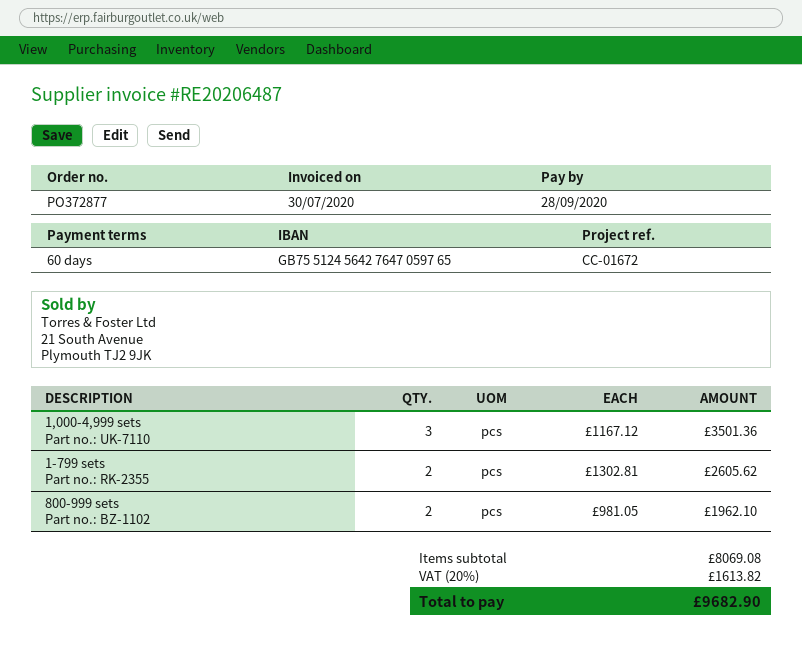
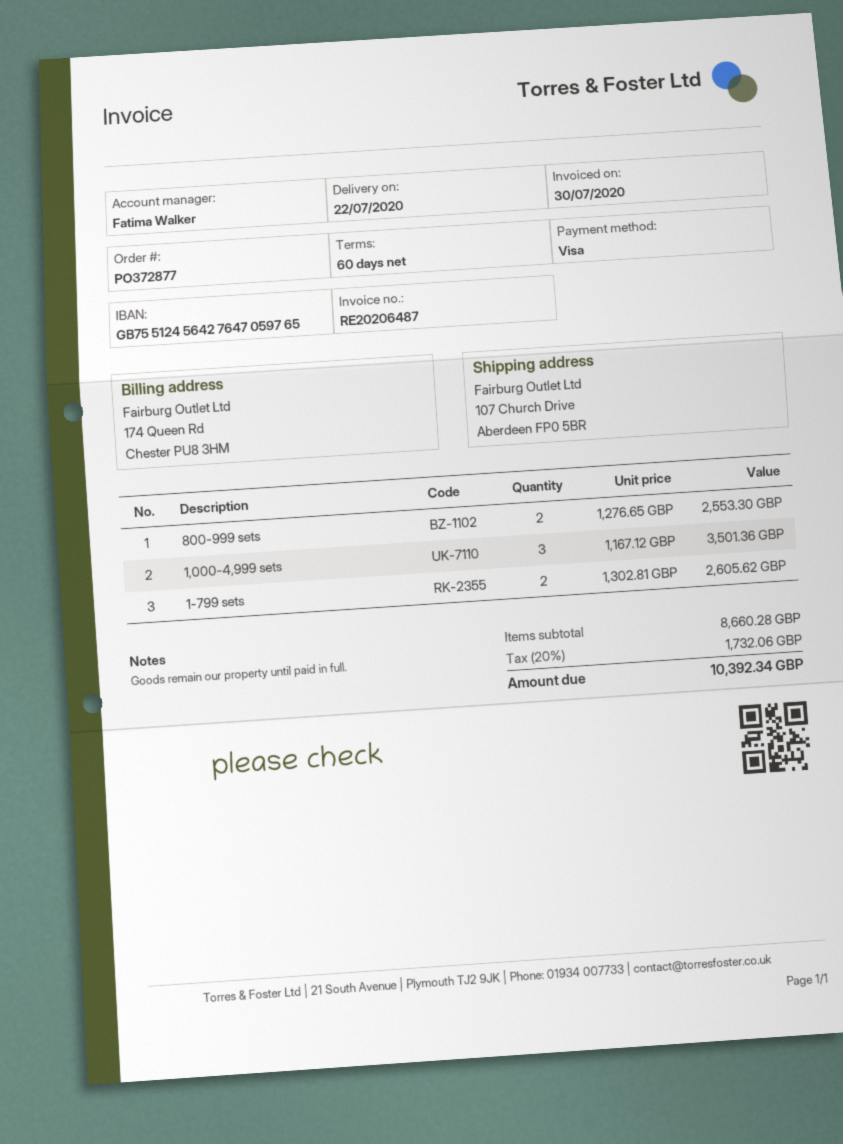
800-999 sets: 2 x 981.05 = 1962.10 -> 2 x 1276.65 = 2553.30
subtotal: 8069.08 -> 8660.28
tax: 20% = 1613.82 -> 20% = 1732.06
total: 9682.90 -> 10392.34

